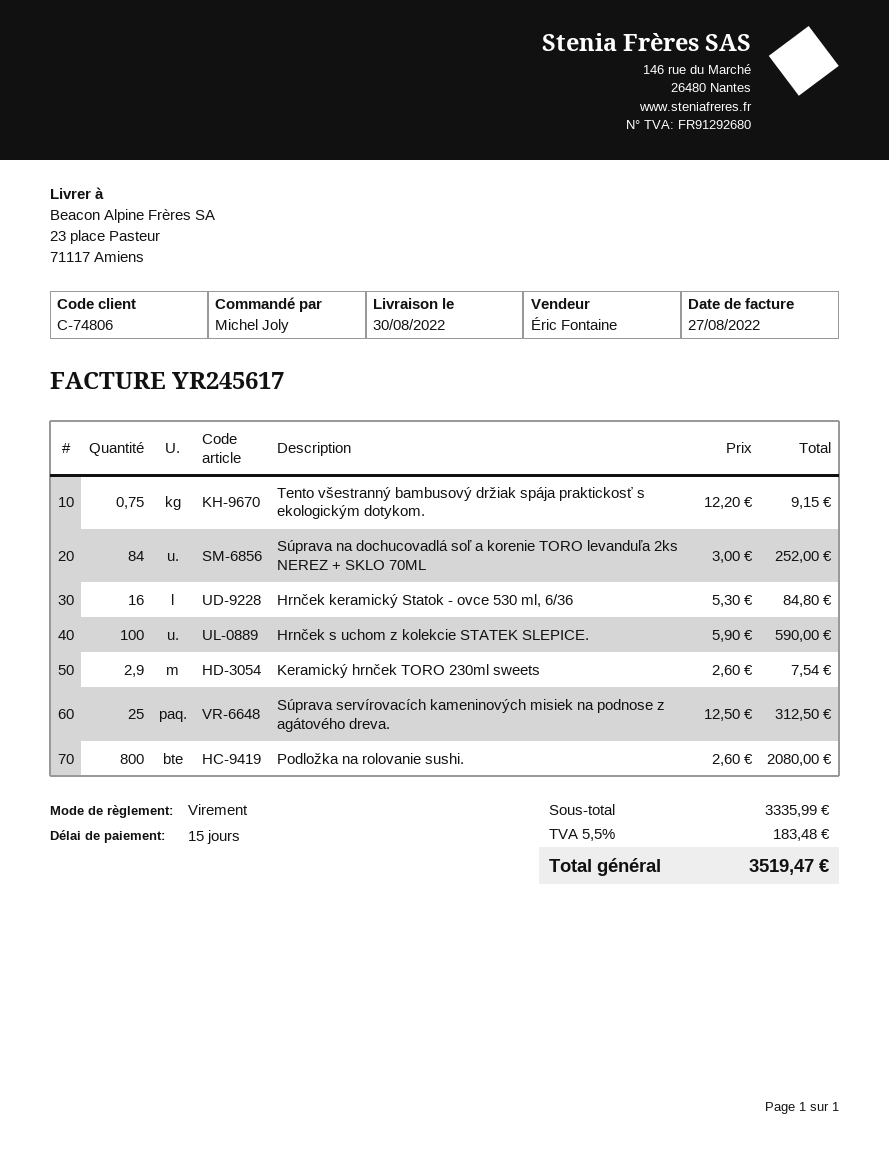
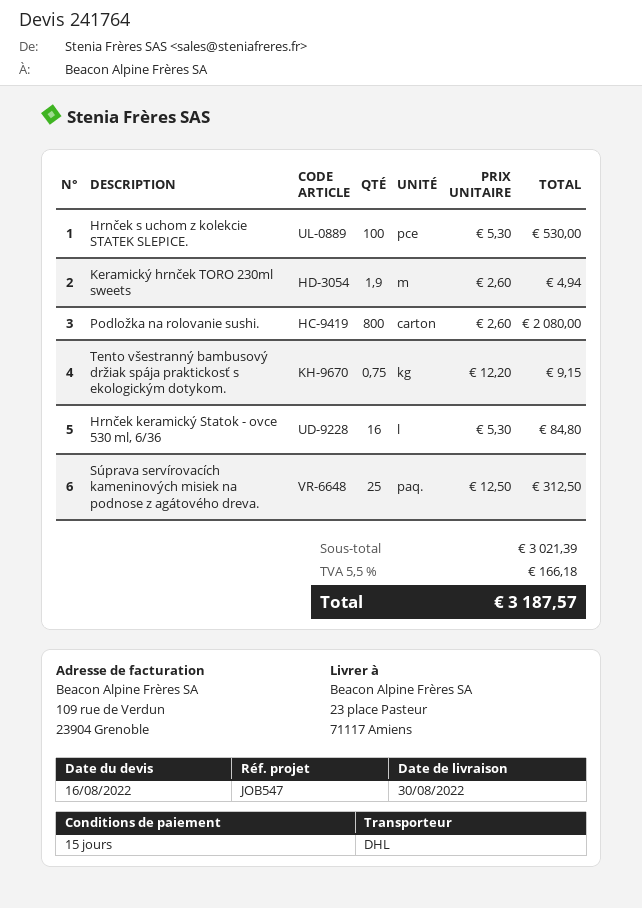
Súprava na dochucovadlá soľ a korenie TORO levanduľa 2ks NEREZ + SKLO 70ML: 84 x 3.00 = 252.00 -> none
Hrnček s uchom z kolekcie STATEK SLEPICE.: 100 x 5.90 = 590.00 -> 100 x 5.30 = 530.00
Keramický hrnček TORO 230ml sweets: 2.9 x 2.60 = 7.54 -> 1.9 x 2.60 = 4.94
subtotal: 3335.99 -> 3021.39
tax: 5.5% = 183.48 -> 5.5% = 166.18
total: 3519.47 -> 3187.57

